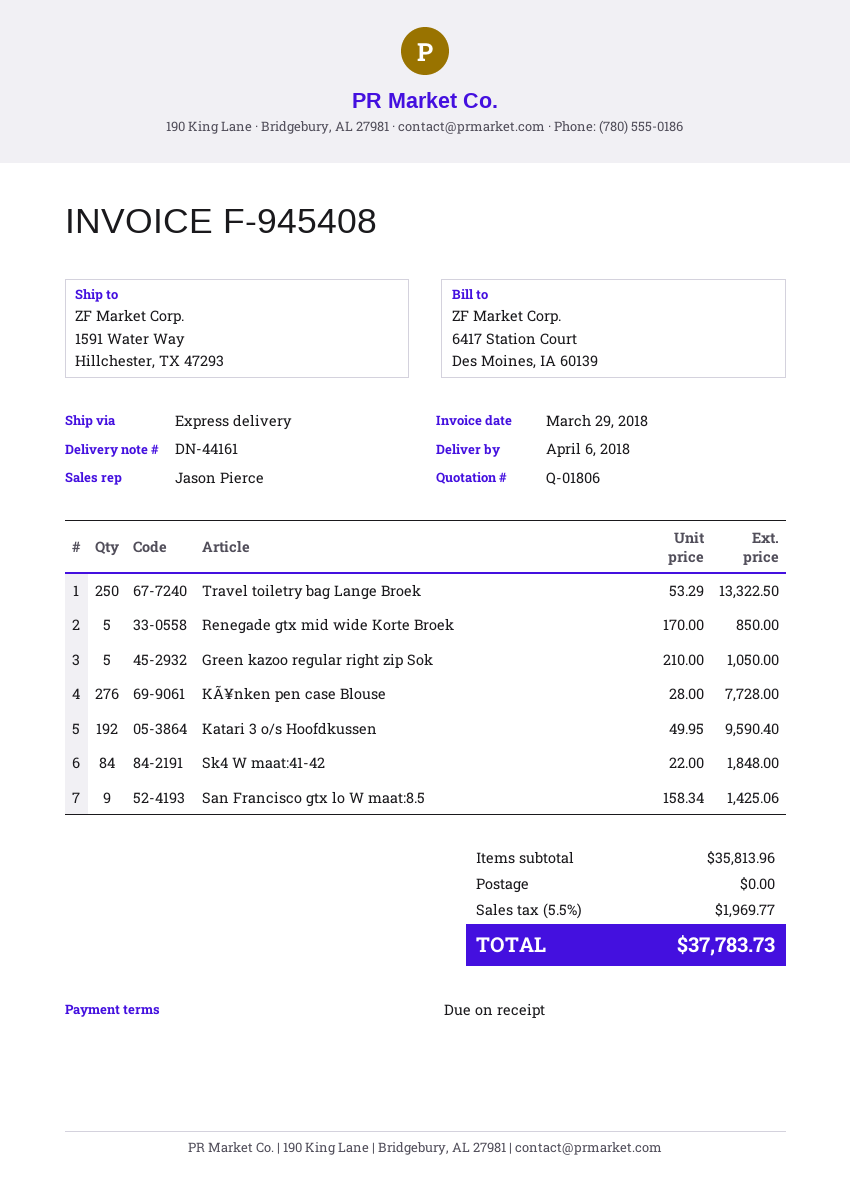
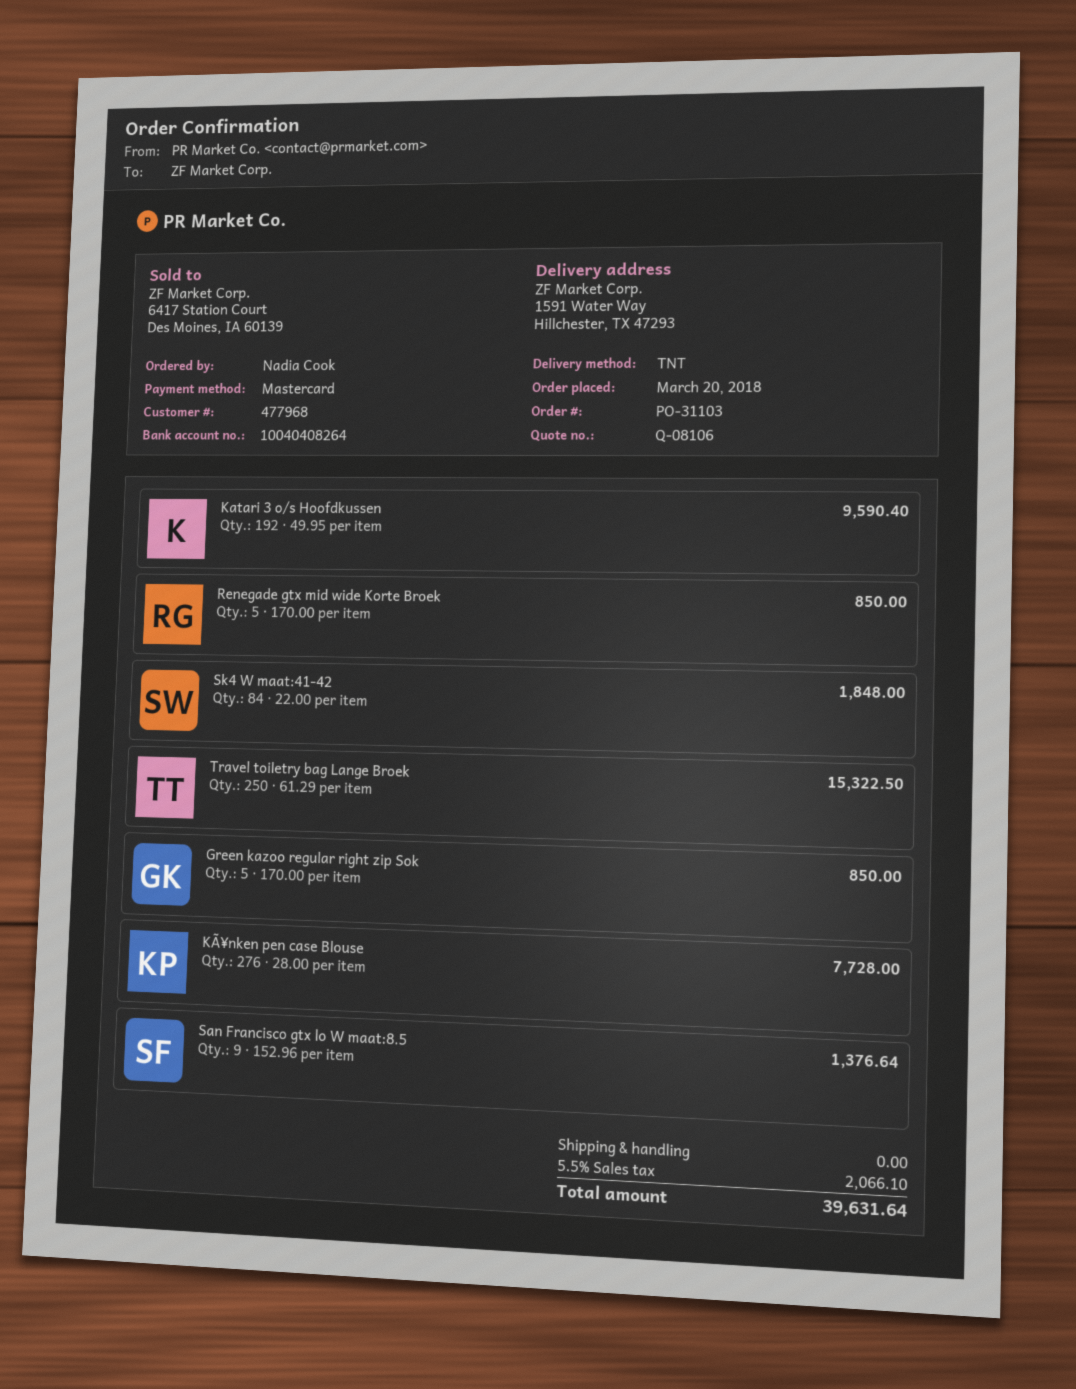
quote number: Q-01806 -> Q-08106
shipping method: express -> TNT
Travel toiletry bag Lange Broek: 250 x 53.29 = 13322.50 -> 250 x 61.29 = 15322.50
Green kazoo regular right zip Sok: 5 x 210.00 = 1050.00 -> 5 x 170.00 = 850.00
San Francisco gtx lo W maat:8.5: 9 x 158.34 = 1425.06 -> 9 x 152.96 = 1376.64
tax: 5.5% = 1969.77 -> 5.5% = 2066.10
total: 37783.73 -> 39631.64

